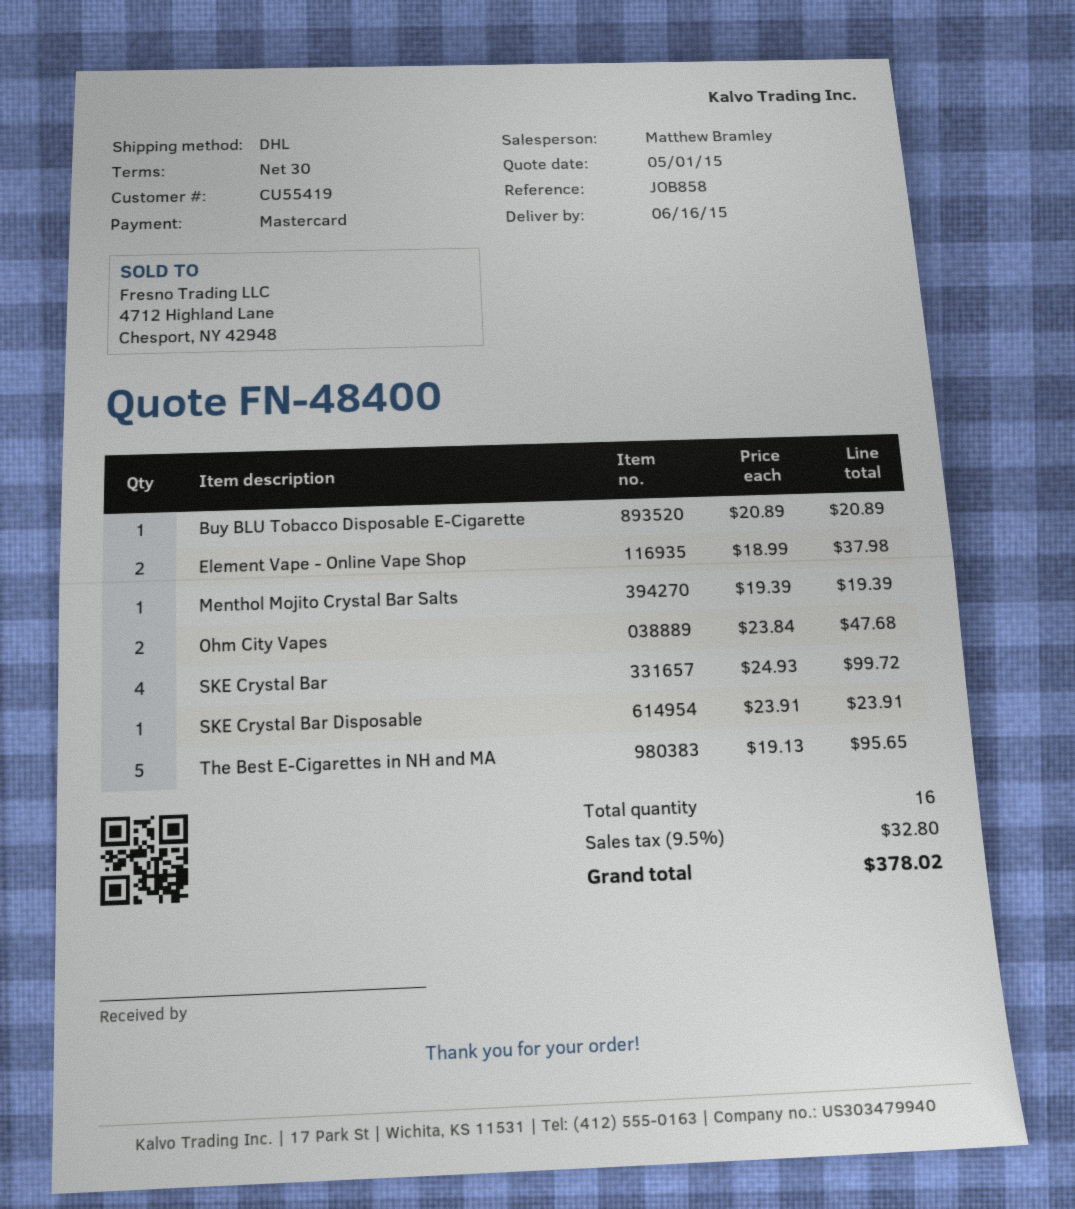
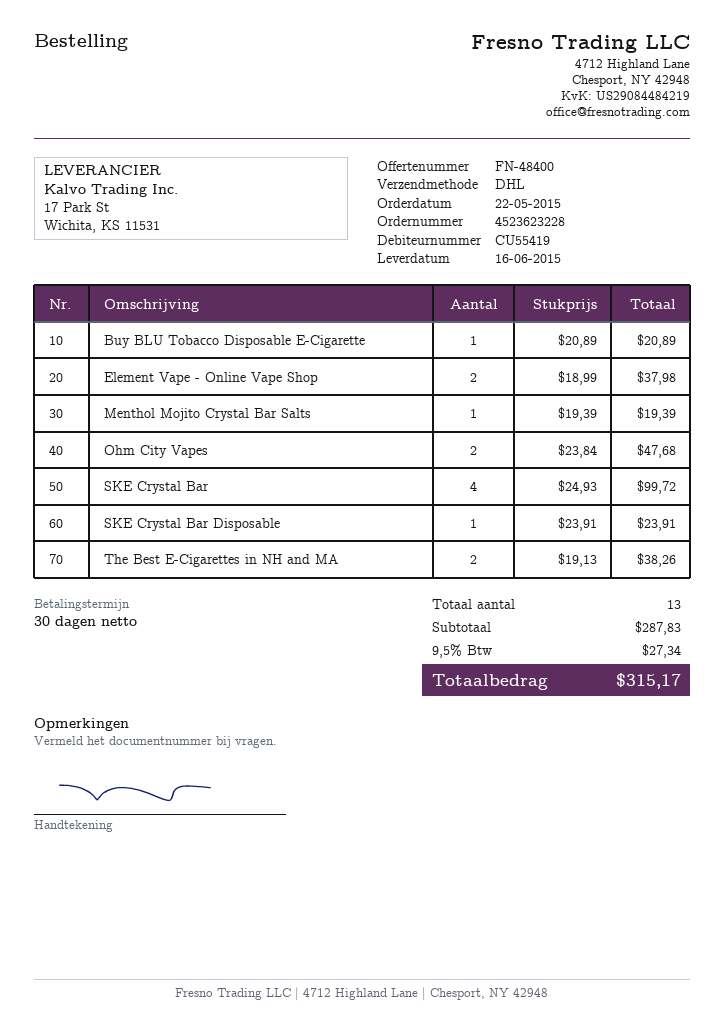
The Best E-Cigarettes in NH and MA: 5 x 19.13 = 95.65 -> 2 x 19.13 = 38.26
total quantity: 16 -> 13
tax: 9.5% = 32.80 -> 9.5% = 27.34
total: 378.02 -> 315.17

